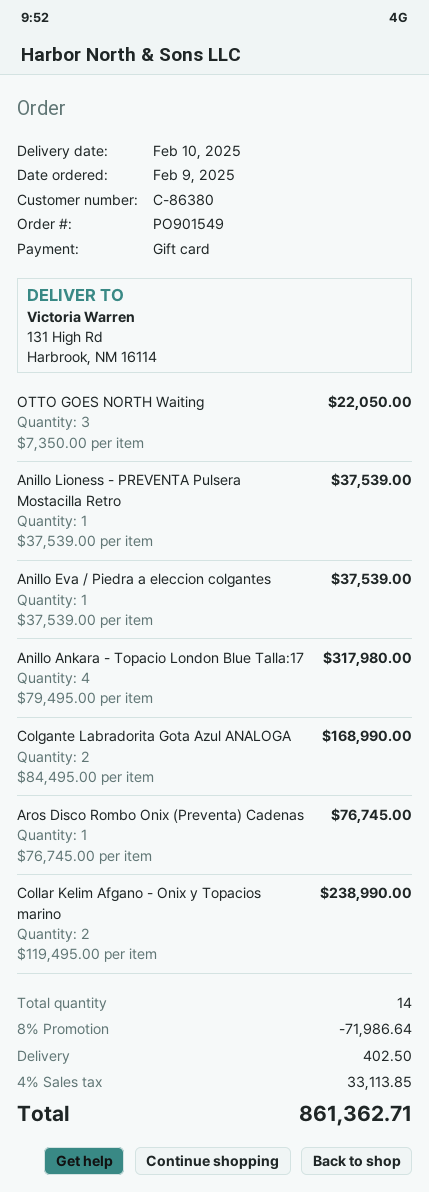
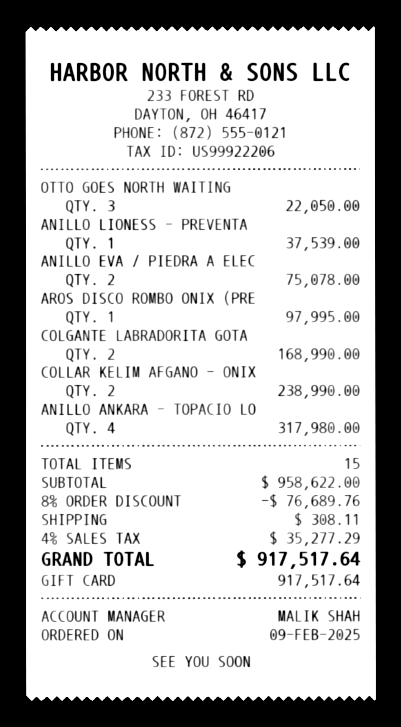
Anillo Eva / Piedra a eleccion colgantes: 1 for 37539.00 -> 2 for 75078.00
Aros Disco Rombo Onix (Preventa) Cadenas: 1 for 76745.00 -> 1 for 97995.00
total quantity: 14 -> 15
discount: 8% = 71986.64 -> 8% = 76689.76
shipping: 402.50 -> 308.11
tax: 4% = 33113.85 -> 4% = 35277.29
total: 861362.71 -> 917517.64

